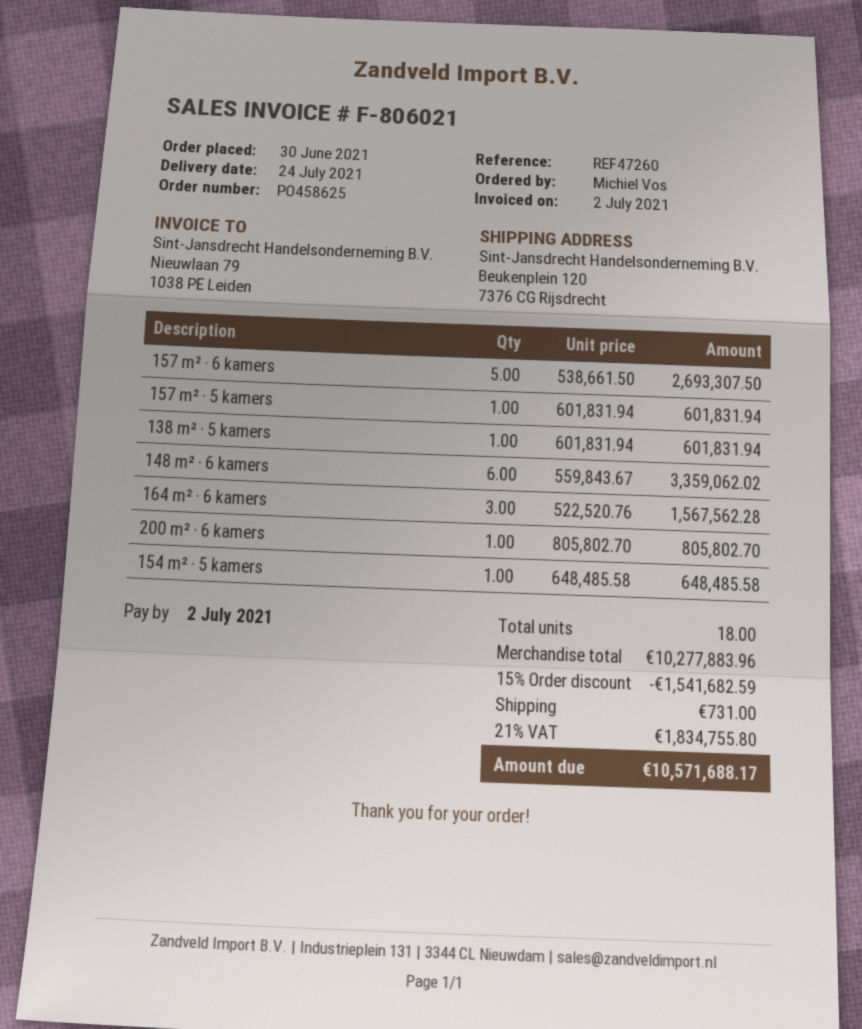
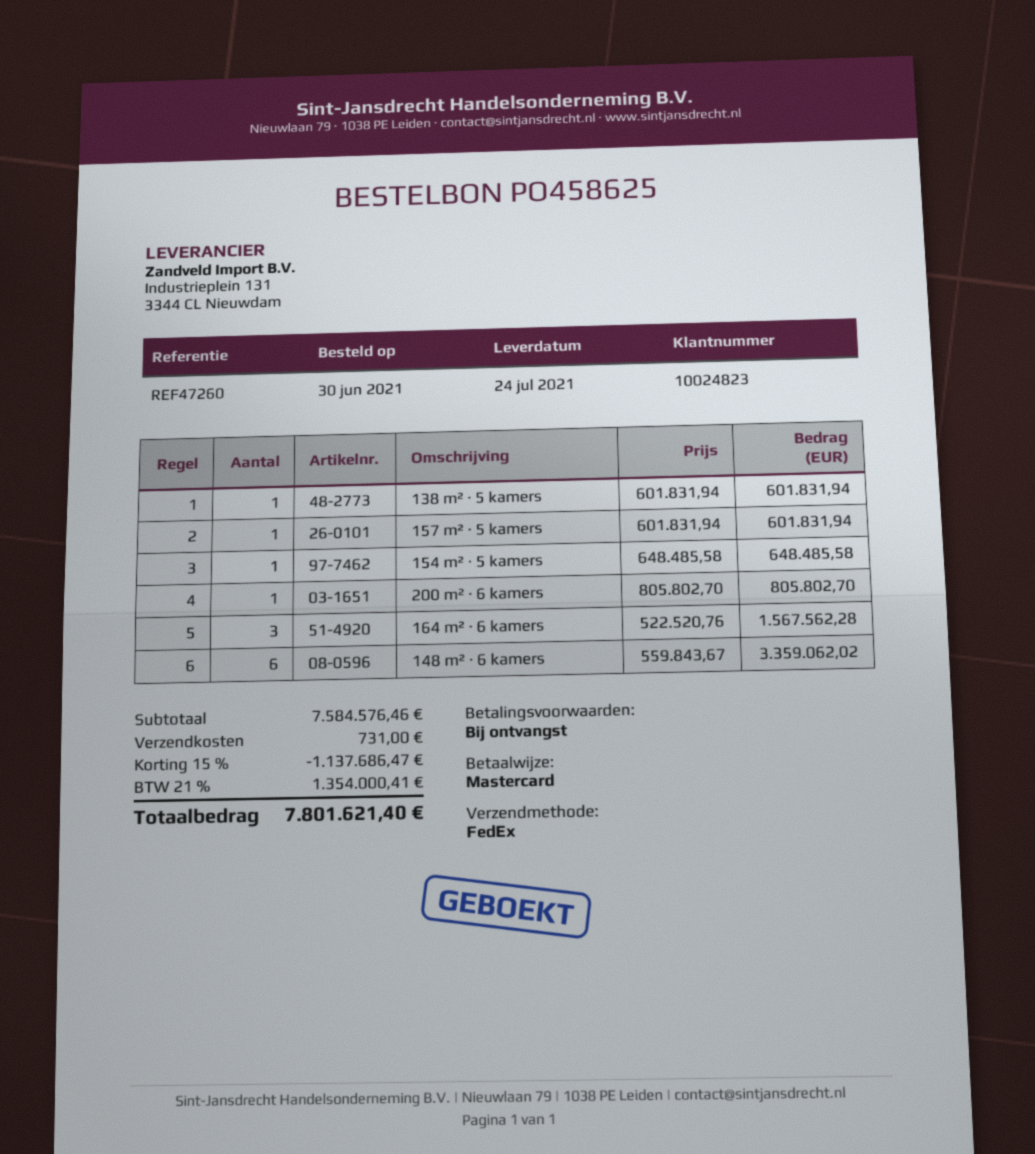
157 m² · 6 kamers: 5 x 538661.50 = 2693307.50 -> none
subtotal: 10277883.96 -> 7584576.46
discount: 15% = 1541682.59 -> 15% = 1137686.47
tax: 21% = 1834755.80 -> 21% = 1354000.41
total: 10571688.17 -> 7801621.40

